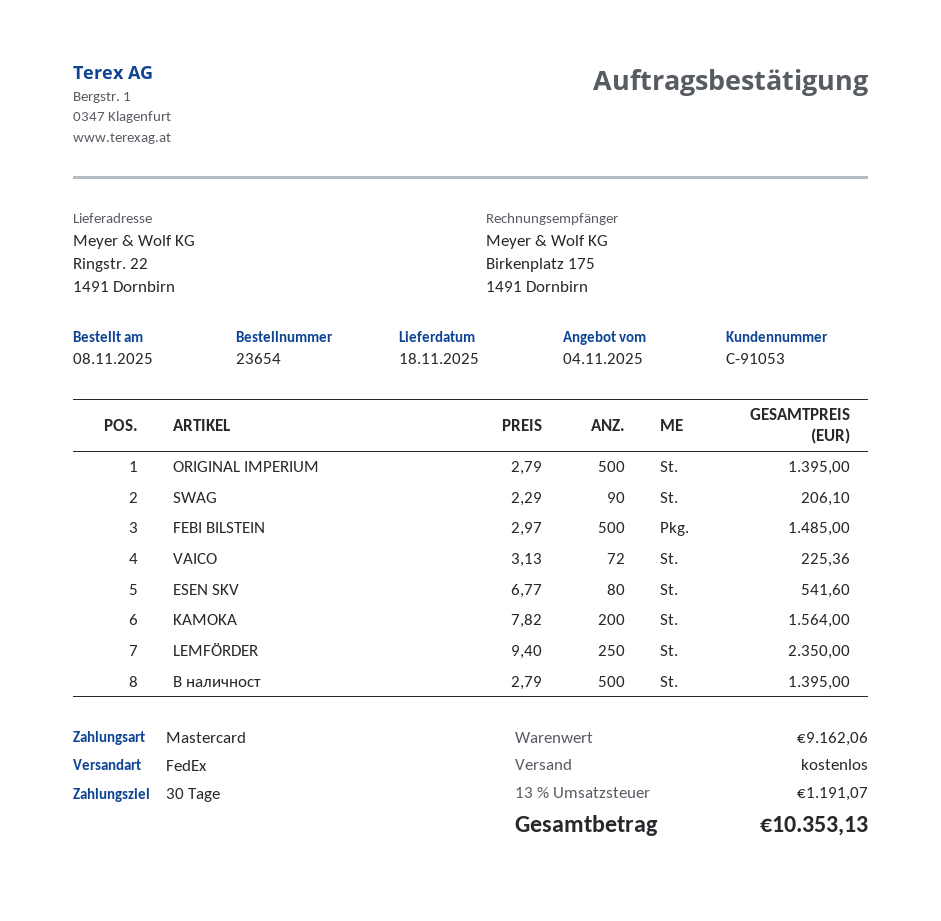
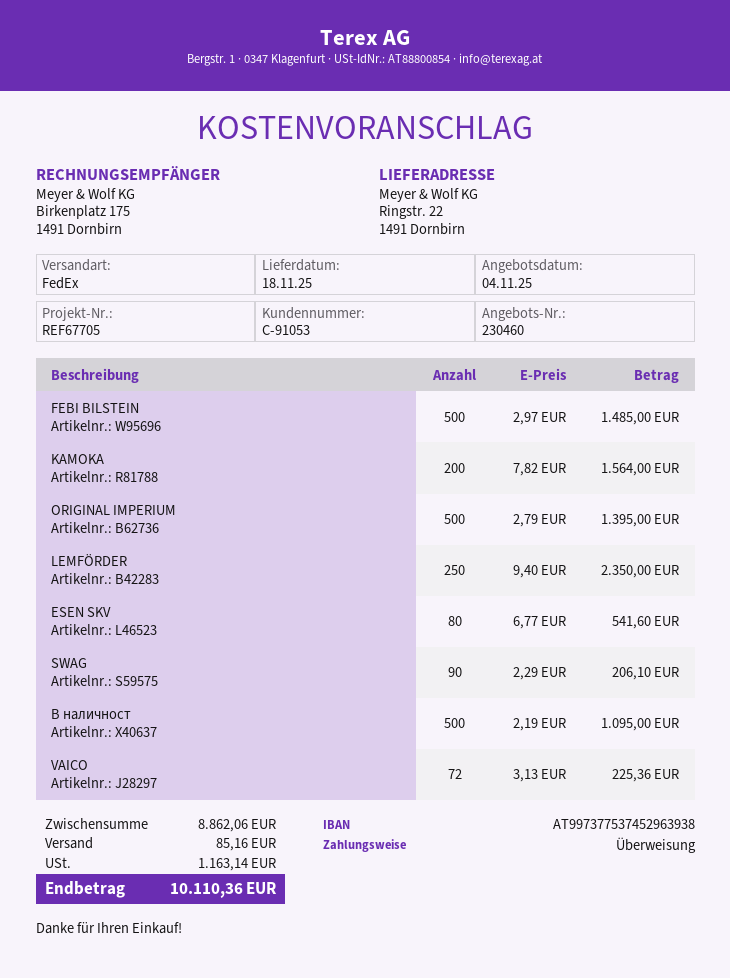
payment method: Mastercard -> bank transfer
В наличност: 500 x 2.79 = 1395.00 -> 500 x 2.19 = 1095.00
subtotal: 9162.06 -> 8862.06
shipping: 0.00 -> 85.16
tax: 1191.07 -> 1163.14
total: 10353.13 -> 10110.36

